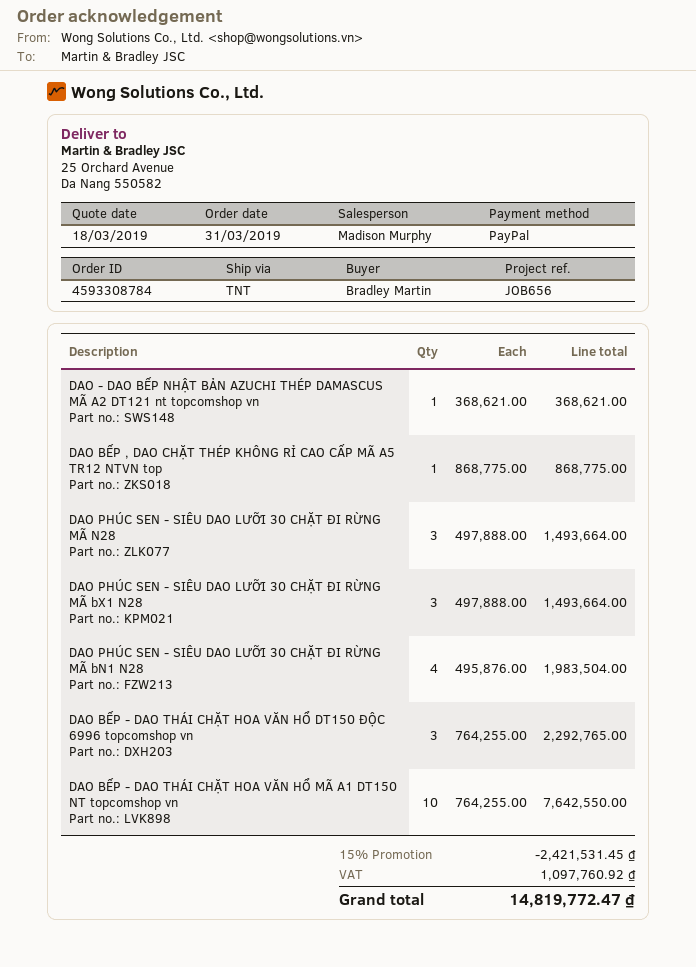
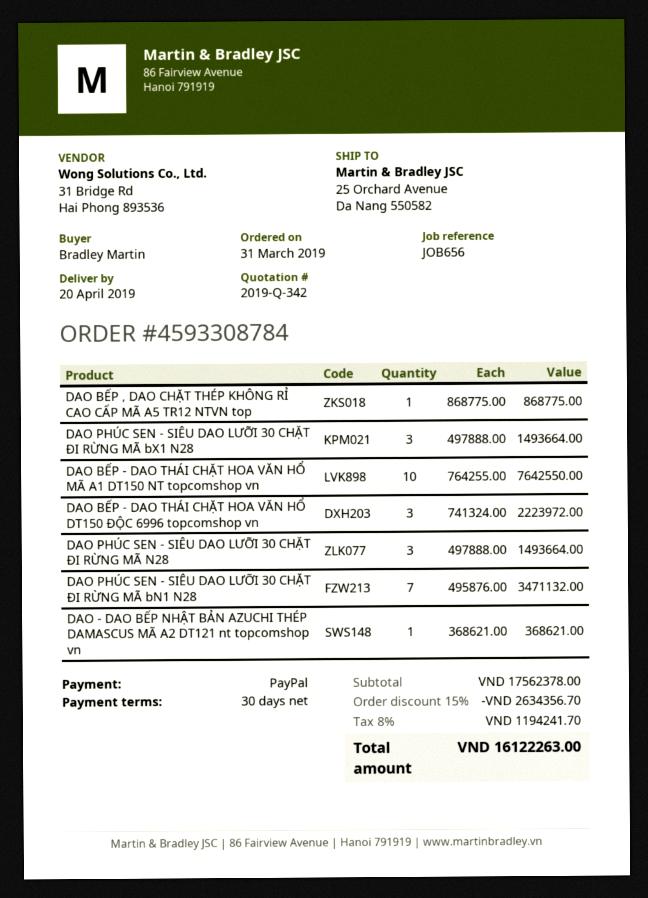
DAO PHÚC SEN - SIÊU DAO LƯỠI 30 CHẶT ĐI RỪNG MÃ bN1 N28: 4 x 495876.00 = 1983504.00 -> 7 x 495876.00 = 3471132.00
DAO BẾP - DAO THÁI CHẶT HOA VĂN HỔ DT150 ĐỘC 6996 topcomshop vn: 3 x 764255.00 = 2292765.00 -> 3 x 741324.00 = 2223972.00
discount: 15% = 2421531.45 -> 15% = 2634356.70
tax: 1097760.92 -> 1194241.70
total: 14819772.47 -> 16122263.00

